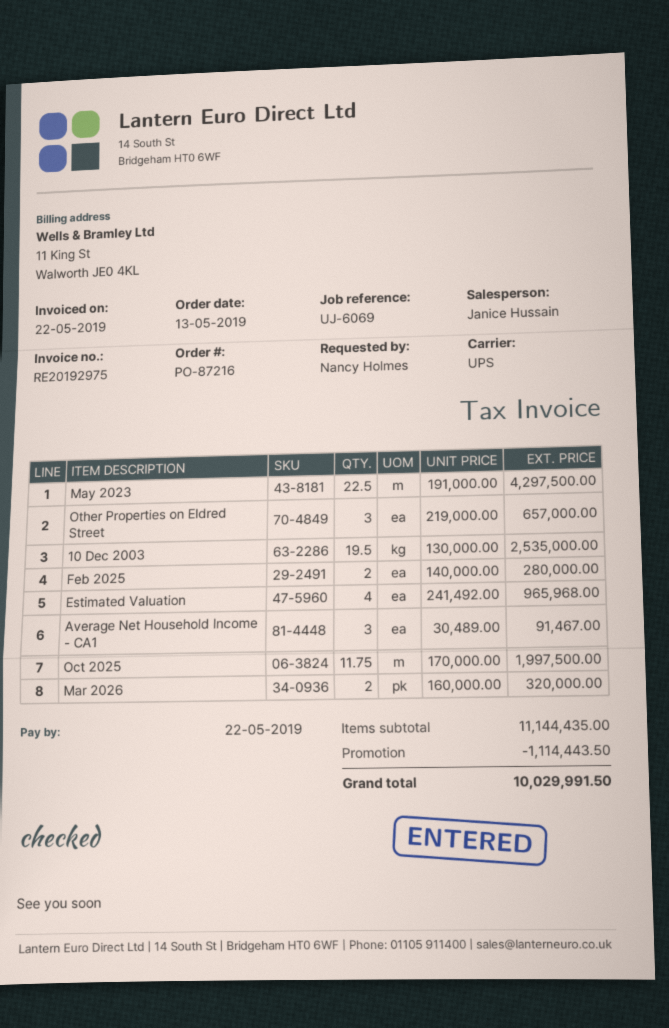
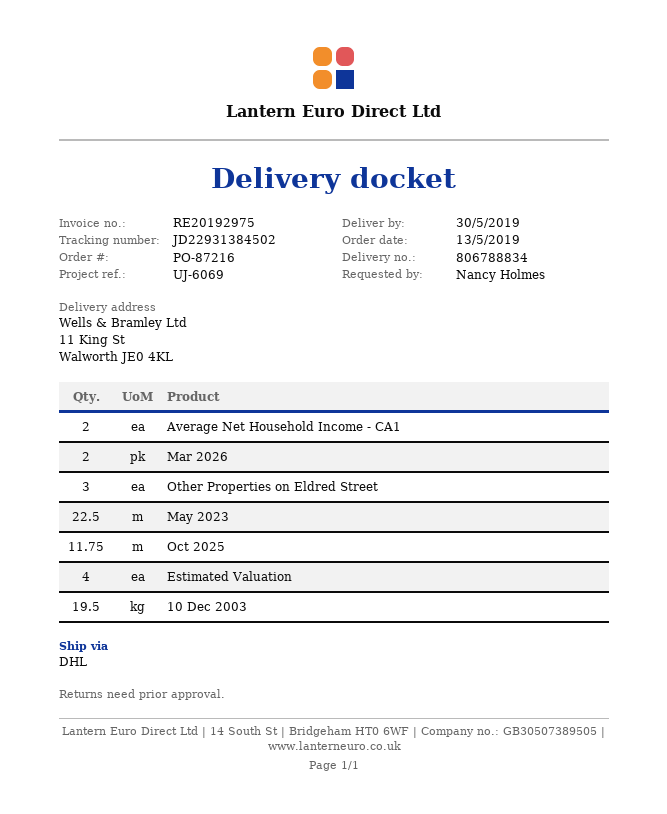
shipping method: UPS -> DHL
Feb 2025: 2 -> none
Average Net Household Income - CA1: 3 -> 2

